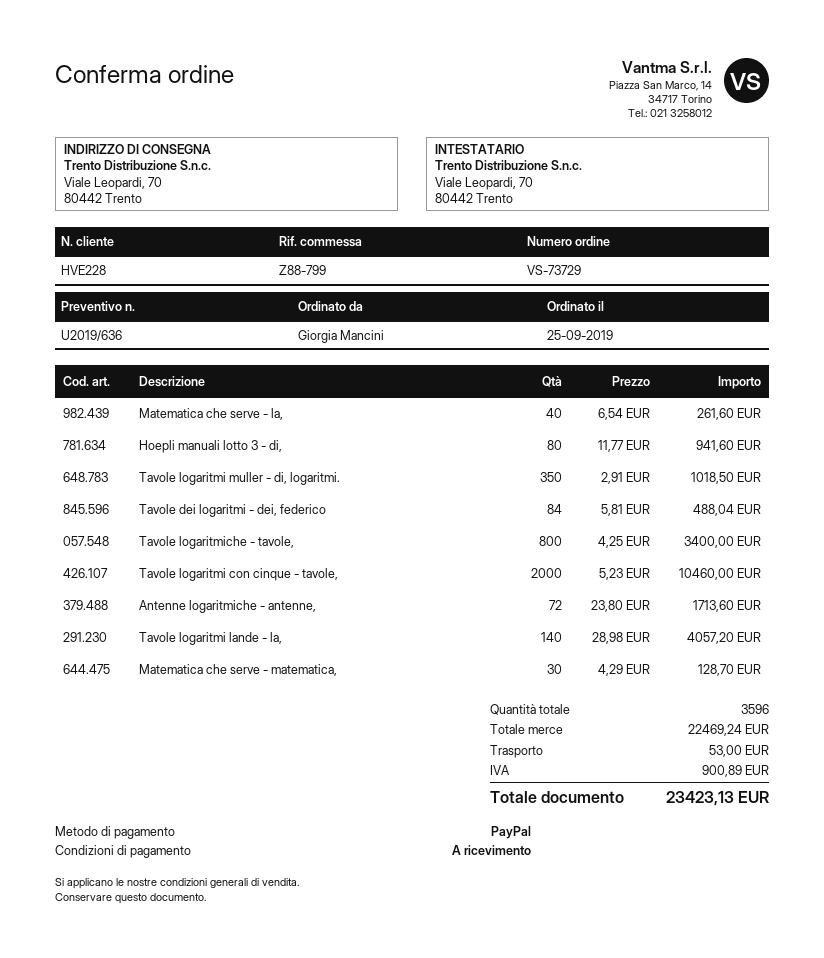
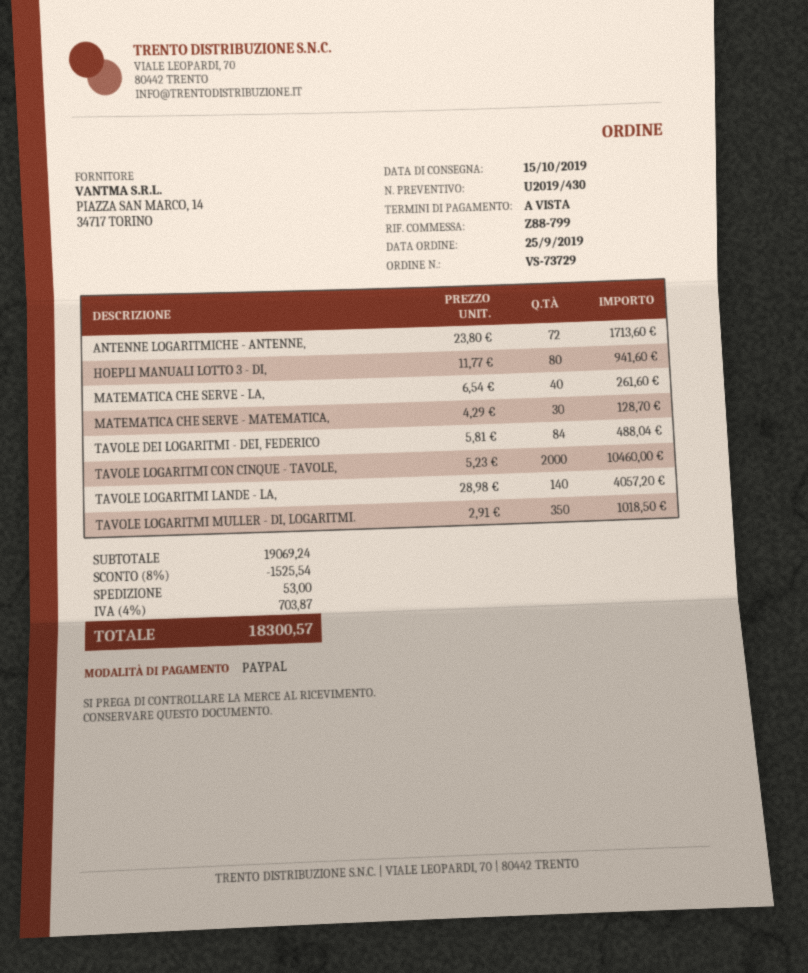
quote number: U2019/636 -> U2019/430
Tavole logaritmiche - tavole,: 800 x 4.25 = 3400.00 -> none
subtotal: 22469.24 -> 19069.24
discount: none -> 8% = 1525.54
tax: 900.89 -> 703.87
total: 23423.13 -> 18300.57

